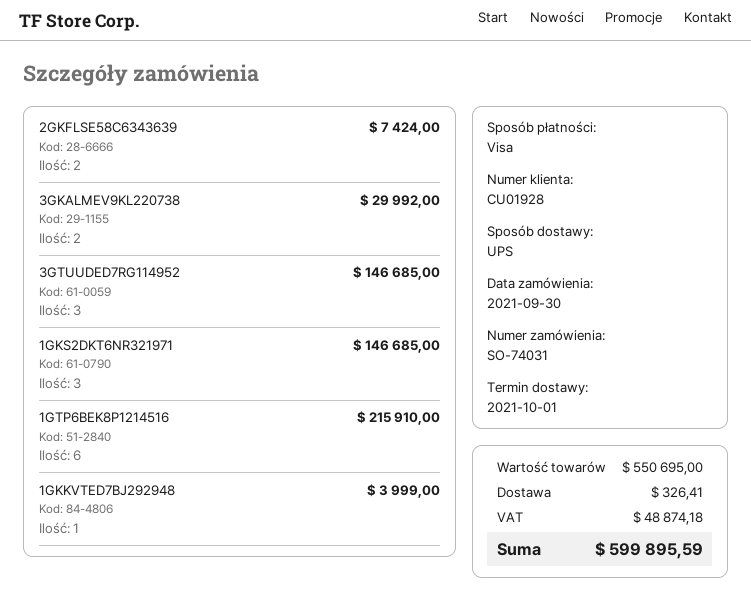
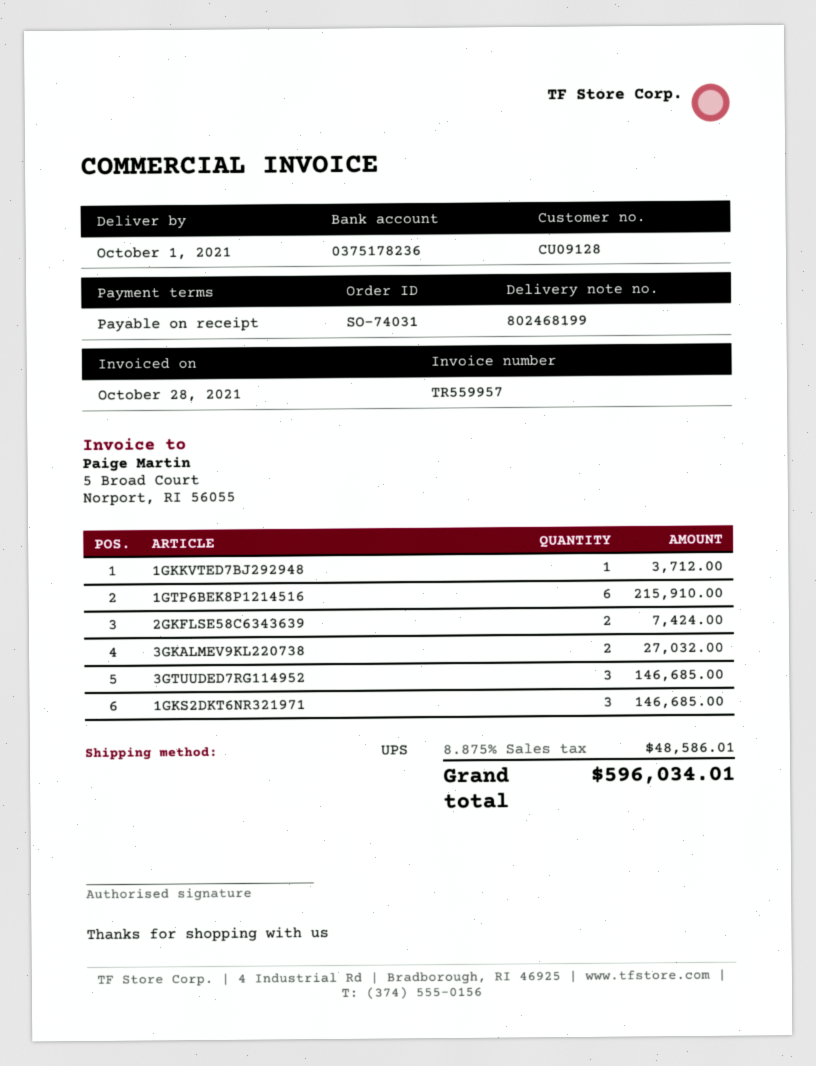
customer number: CU01928 -> CU09128
3GKALMEV9KL220738: 2 for 29992.00 -> 2 for 27032.00
1GKKVTED7BJ292948: 1 for 3999.00 -> 1 for 3712.00
shipping: 326.41 -> none
tax: 48874.18 -> 48586.01
total: 599895.59 -> 596034.01

